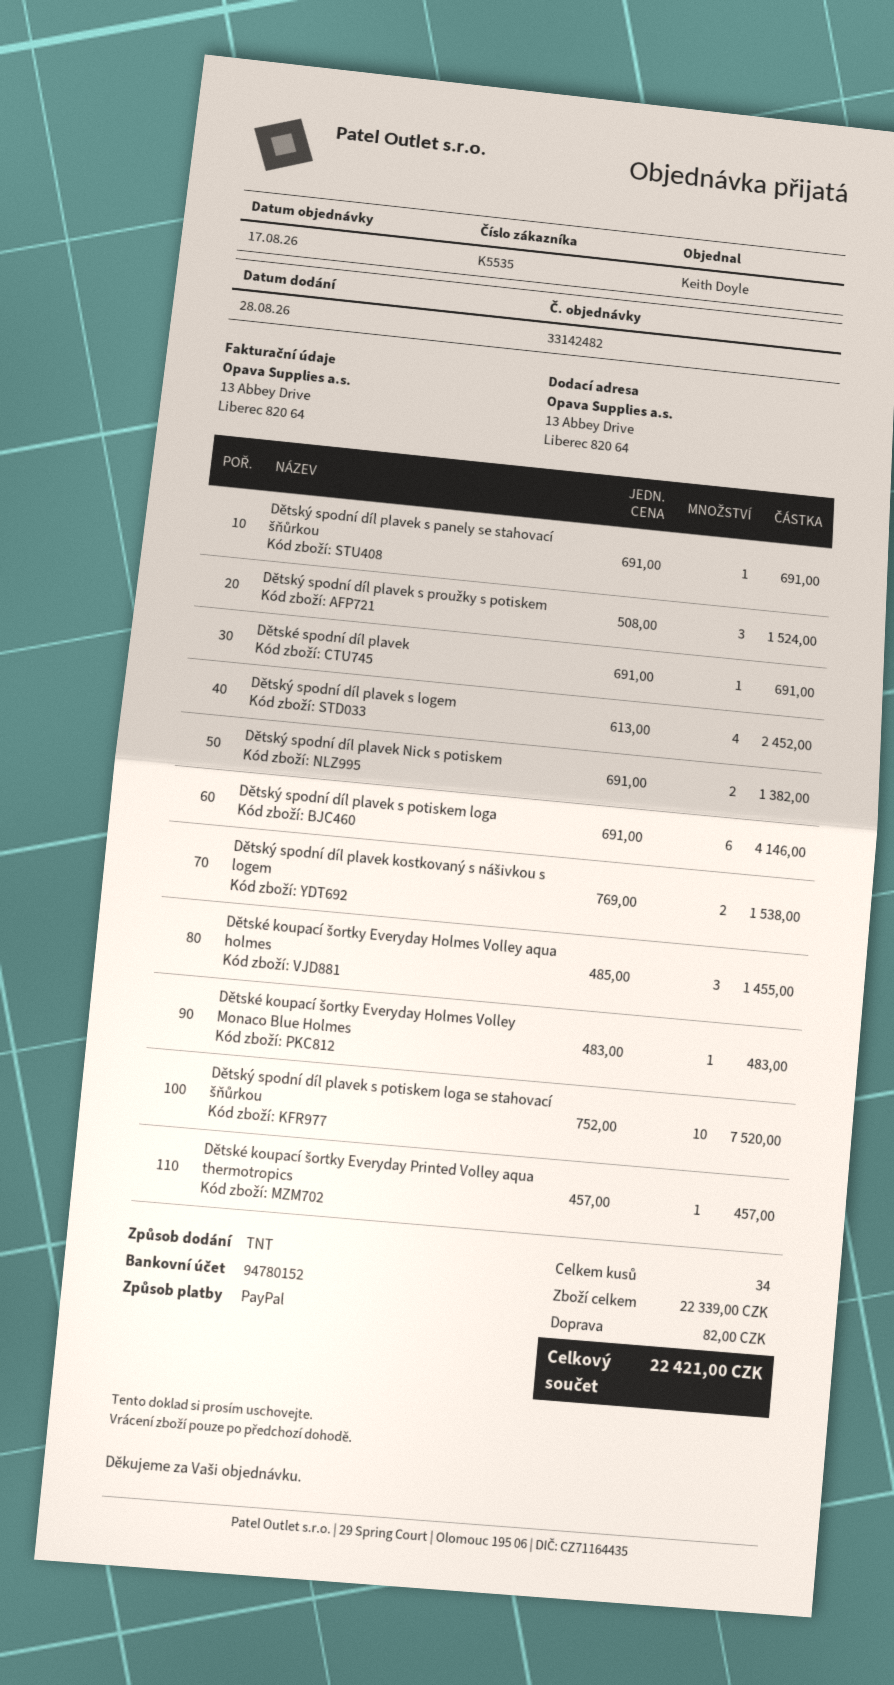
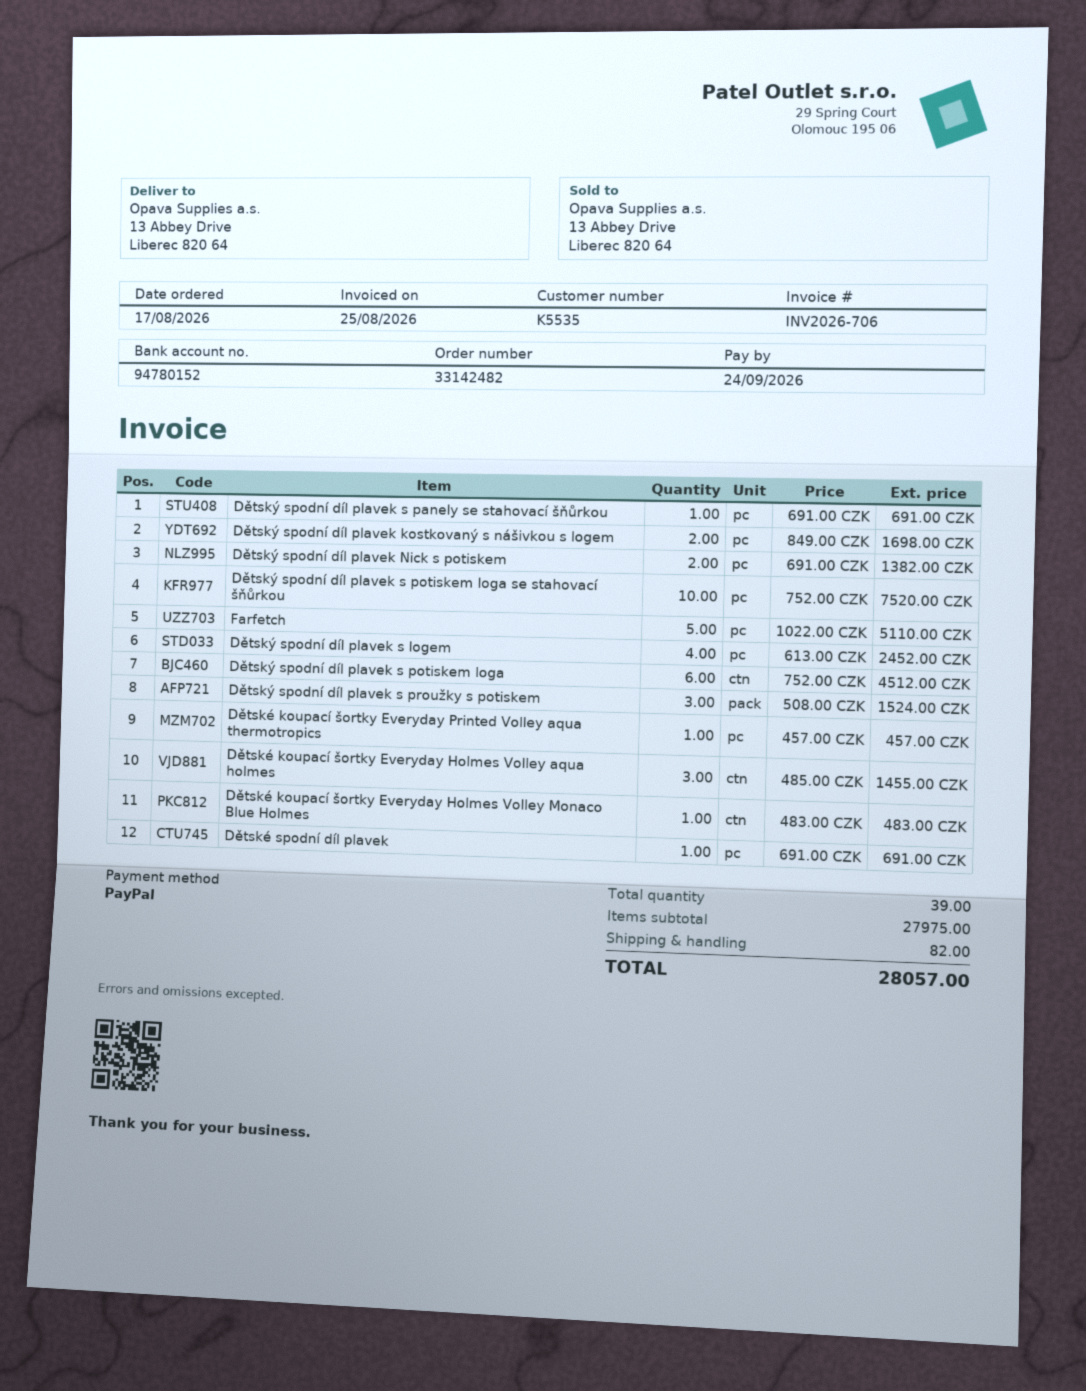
Dětský spodní díl plavek s potiskem loga: 6 x 691.00 = 4146.00 -> 6 x 752.00 = 4512.00
Dětský spodní díl plavek kostkovaný s nášivkou s logem: 2 x 769.00 = 1538.00 -> 2 x 849.00 = 1698.00
Farfetch: none -> 5 x 1022.00 = 5110.00
total quantity: 34 -> 39
subtotal: 22339.00 -> 27975.00
total: 22421.00 -> 28057.00

